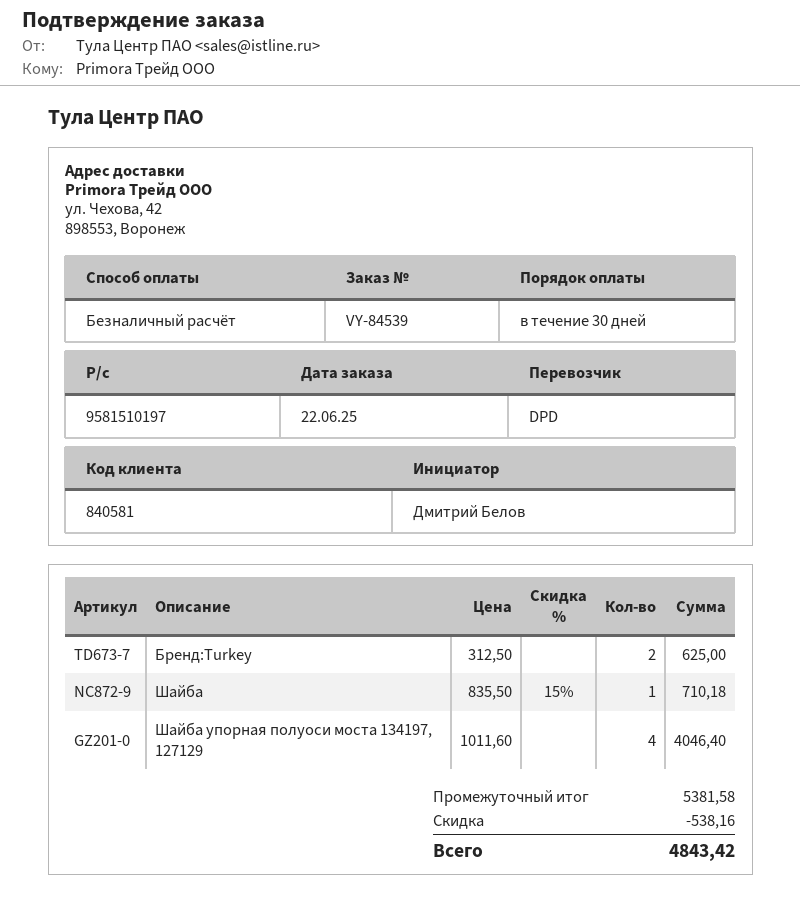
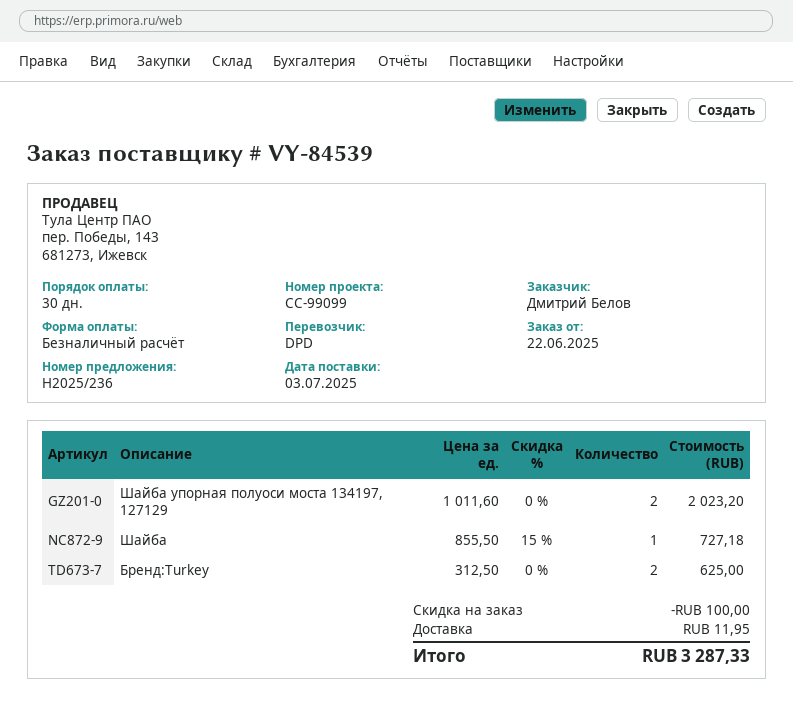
Шайба: 1 x 835.50 - 15% = 710.18 -> 1 x 855.50 - 15% = 727.18
Шайба упорная полуоси моста 134197, 127129: 4 x 1011.60 = 4046.40 -> 2 x 1011.60 = 2023.20
discount: 538.16 -> 100.00
shipping: none -> 11.95
total: 4843.42 -> 3287.33

